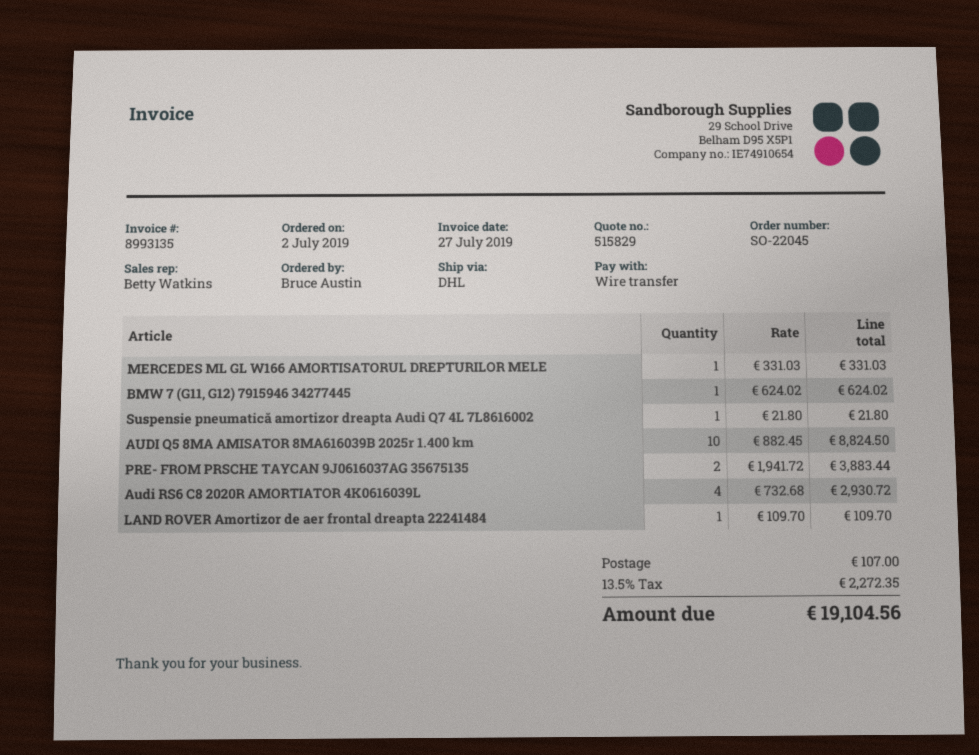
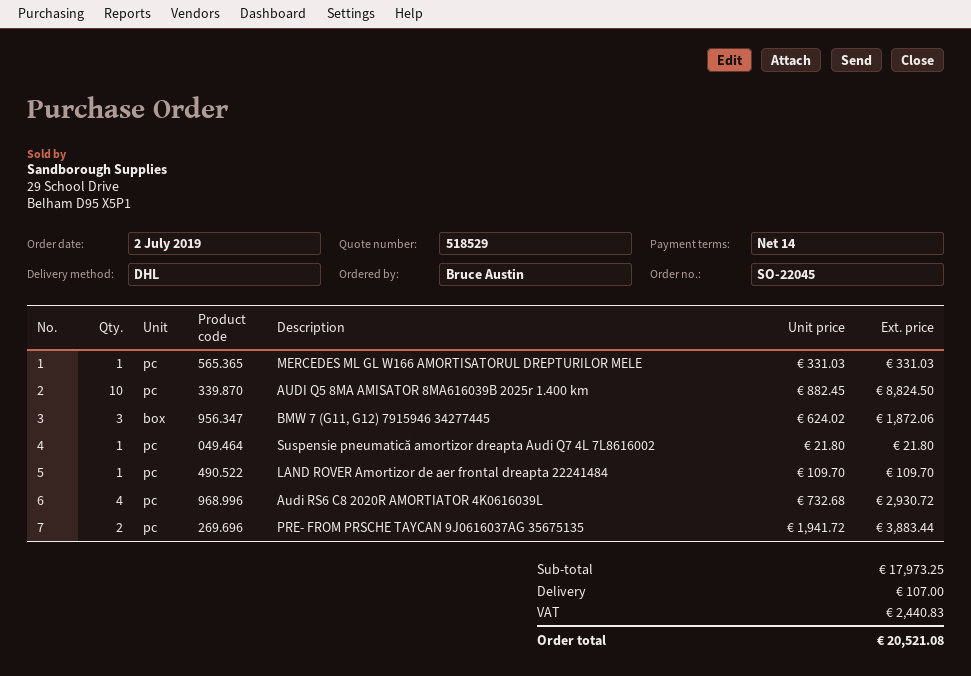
quote number: 515829 -> 518529
BMW 7 (G11, G12) 7915946 34277445: 1 x 624.02 = 624.02 -> 3 x 624.02 = 1872.06
tax: 2272.35 -> 2440.83
total: 19104.56 -> 20521.08

